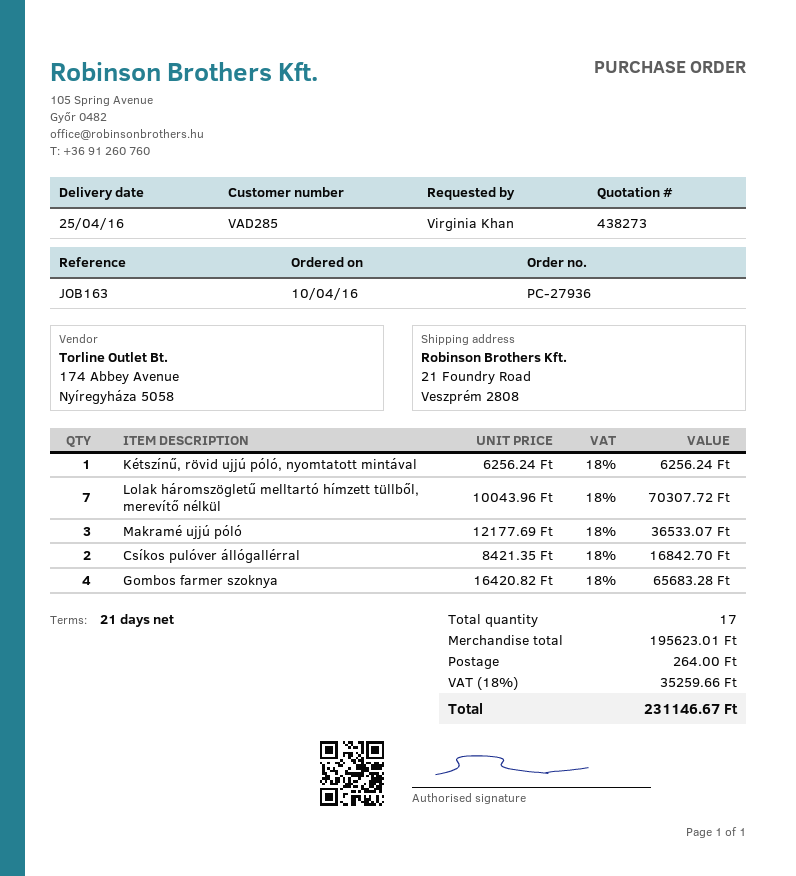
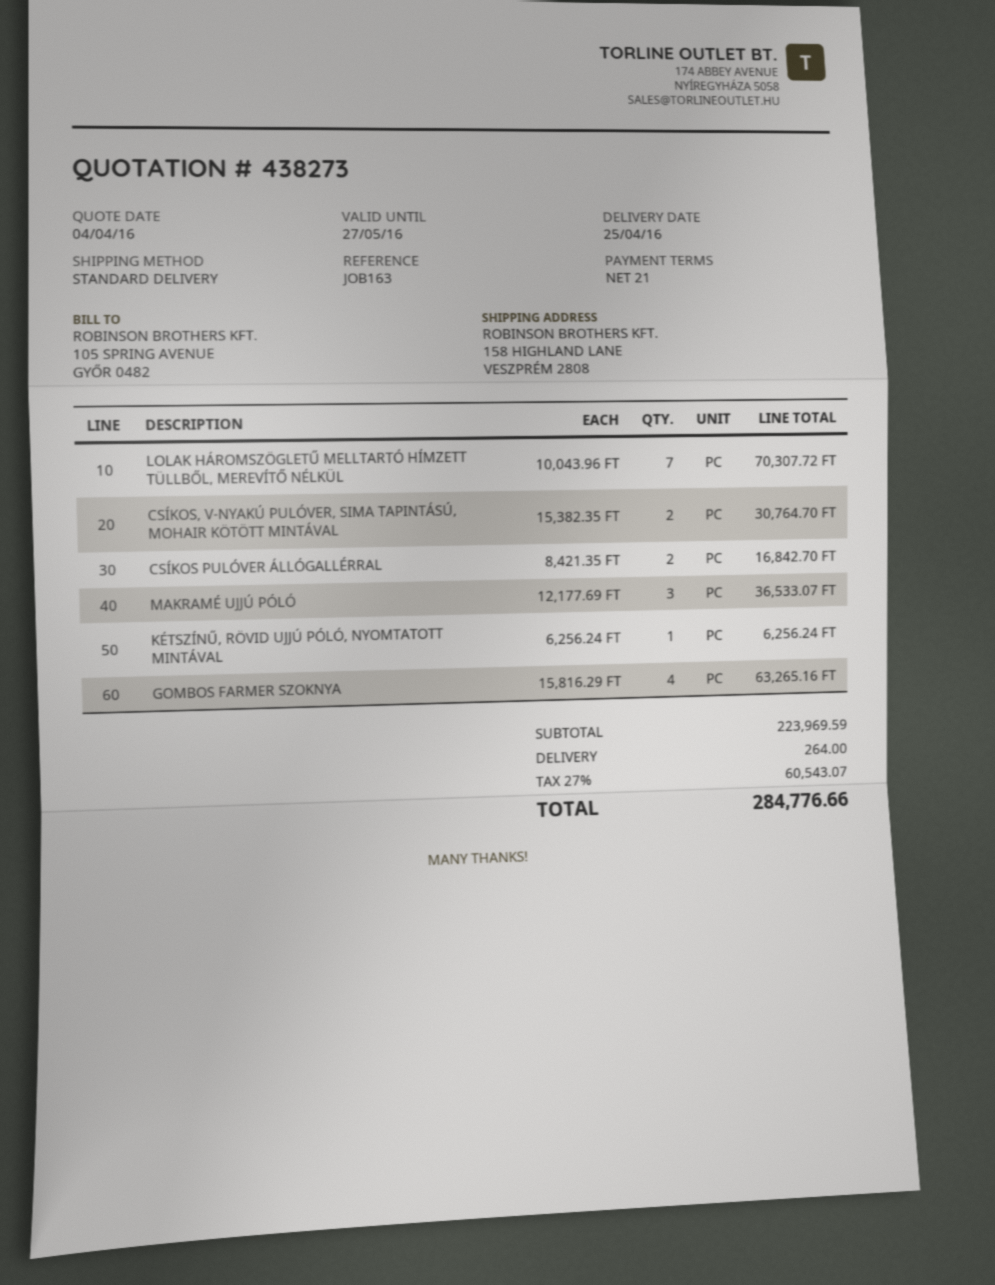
ship to: 21 Foundry Road, Veszprém 2808 -> 158 HIGHLAND LANE, VESZPRÉM 2808
Gombos farmer szoknya: 4 x 16420.82 = 65683.28 -> 4 x 15816.29 = 63265.16
CSÍKOS, V-NYAKÚ PULÓVER, SIMA TAPINTÁSÚ, MOHAIR KÖTÖTT MINTÁVAL: none -> 2 x 15382.35 = 30764.70
subtotal: 195623.01 -> 223969.59
tax: 18% = 35259.66 -> 27% = 60543.07
total: 231146.67 -> 284776.66

